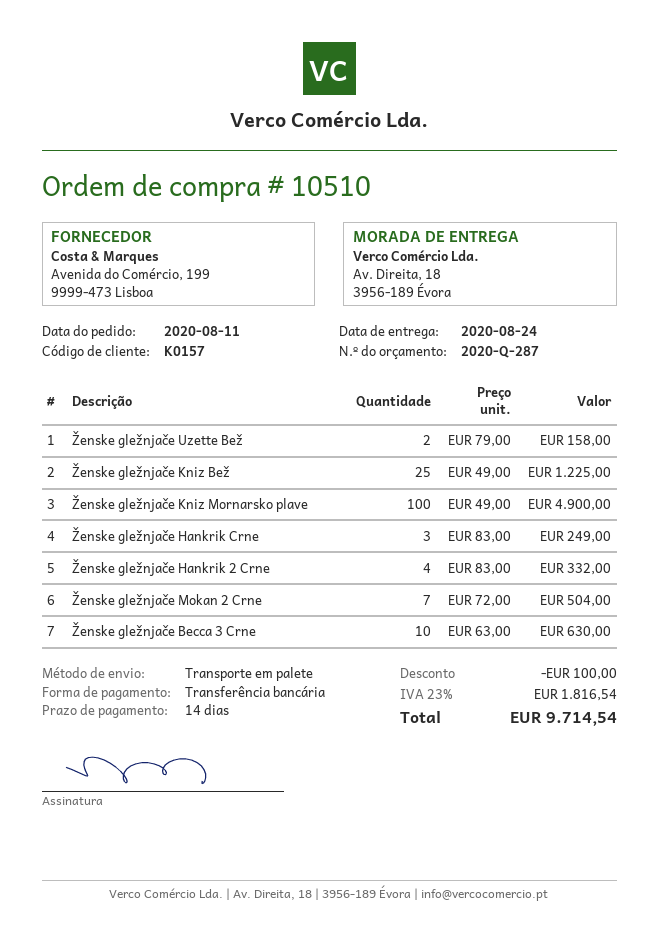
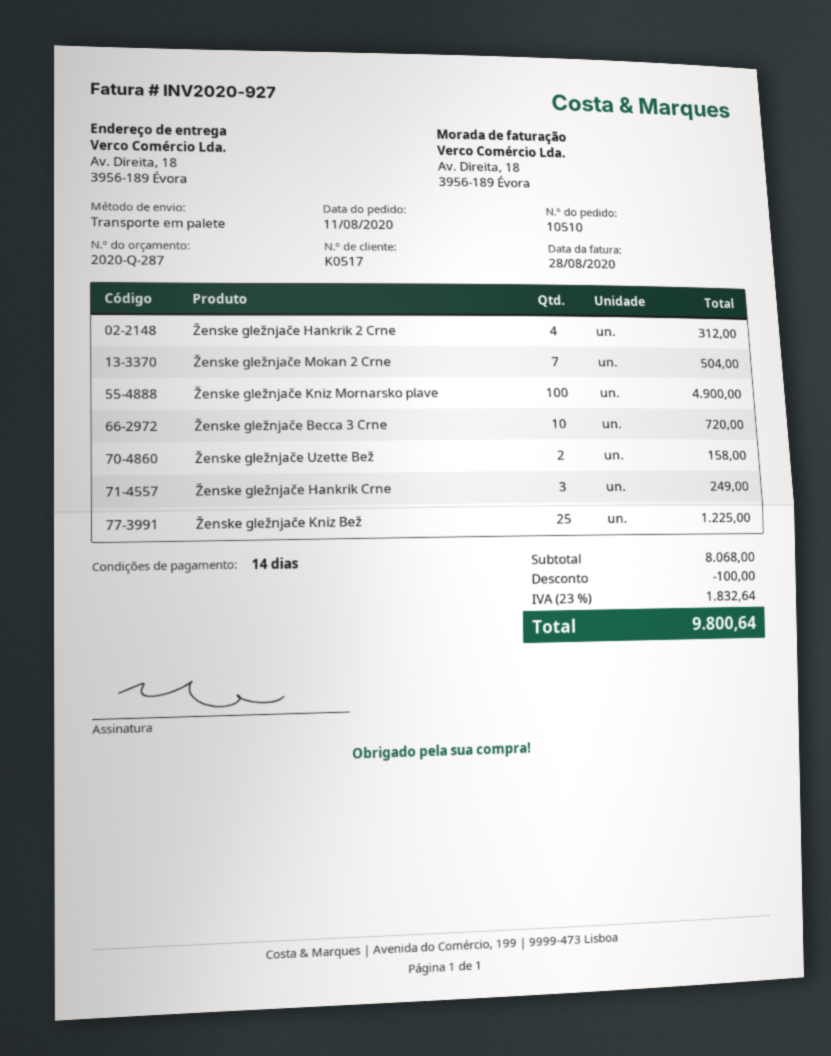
customer number: K0157 -> K0517
Ženske gležnjače Hankrik 2 Crne: 4 for 332.00 -> 4 for 312.00
Ženske gležnjače Becca 3 Crne: 10 for 630.00 -> 10 for 720.00
tax: 23% = 1816.54 -> 23% = 1832.64
total: 9714.54 -> 9800.64

